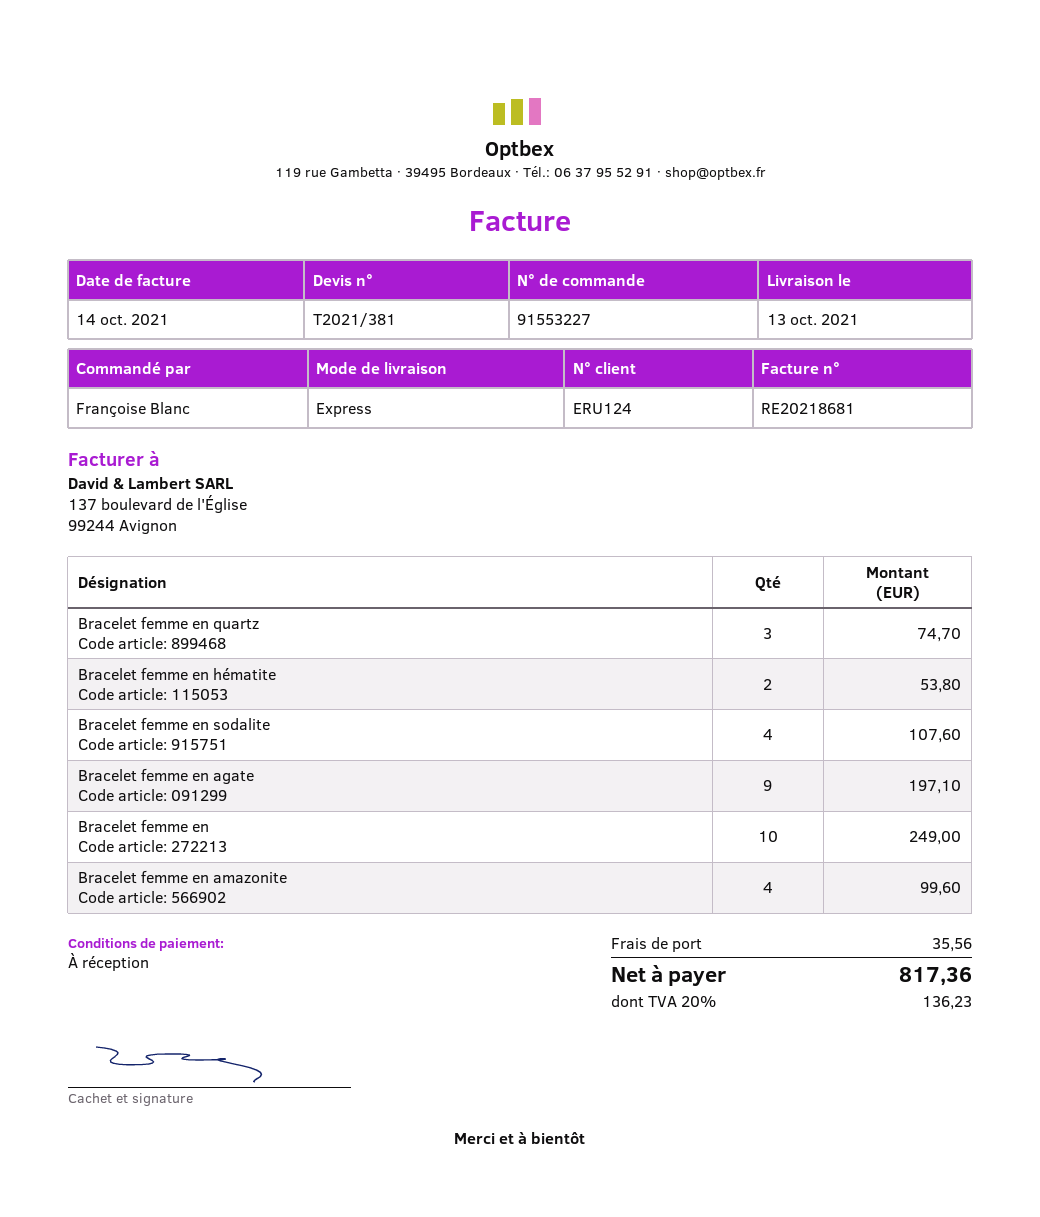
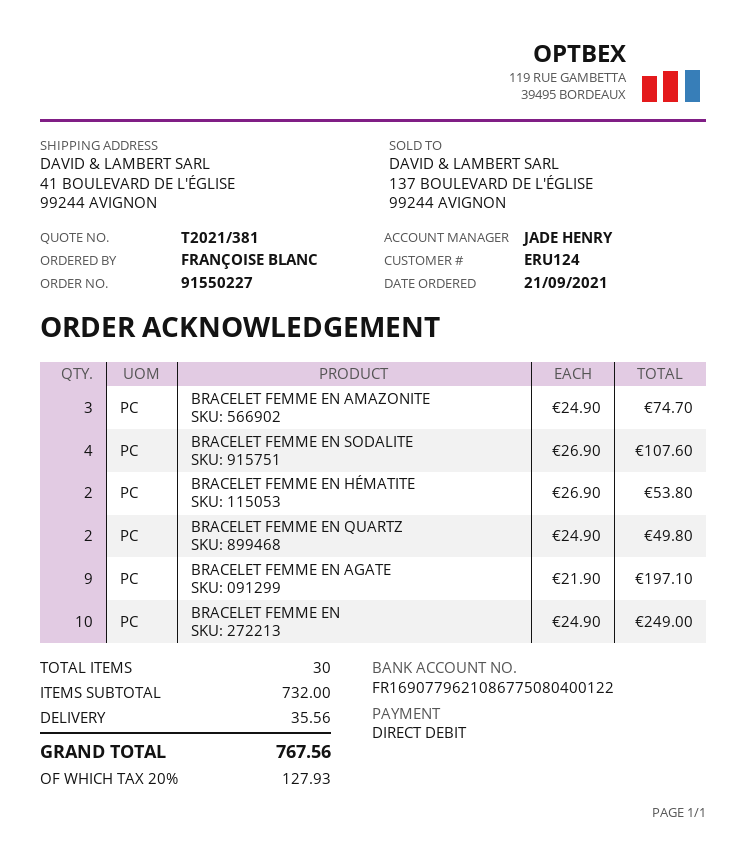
order number: 91553227 -> 91550227
Bracelet femme en quartz: 3 for 74.70 -> 2 for 49.80
Bracelet femme en amazonite: 4 for 99.60 -> 3 for 74.70
tax: 20% = 136.23 -> 20% = 127.93
total: 817.36 -> 767.56

